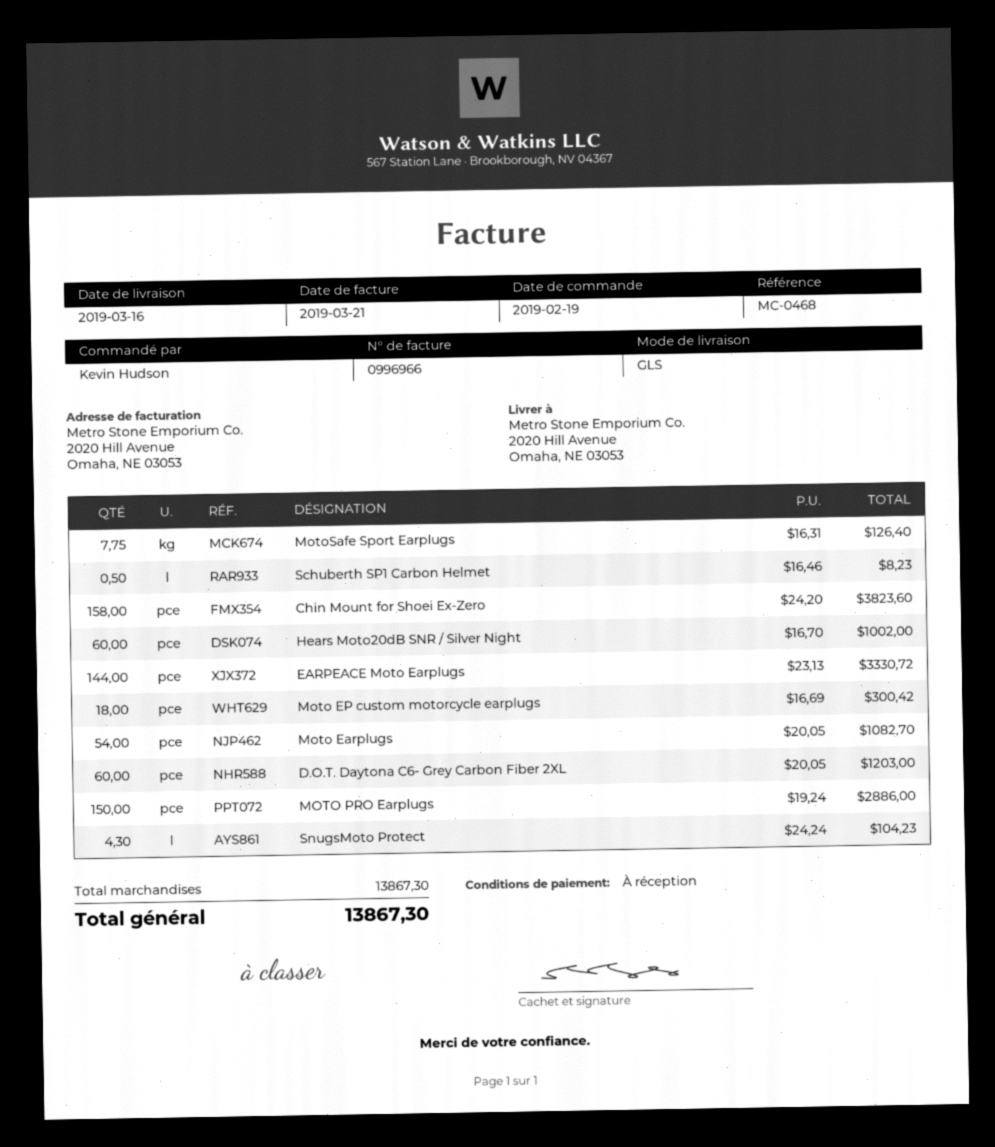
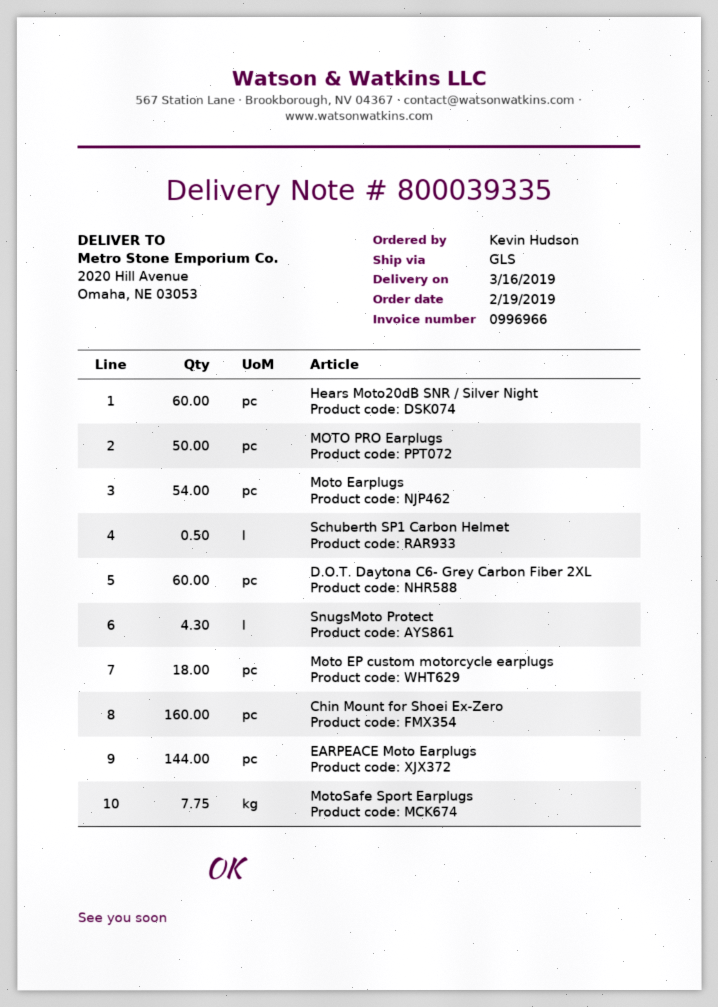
Chin Mount for Shoei Ex-Zero: 158 -> 160
MOTO PRO Earplugs: 150 -> 50

